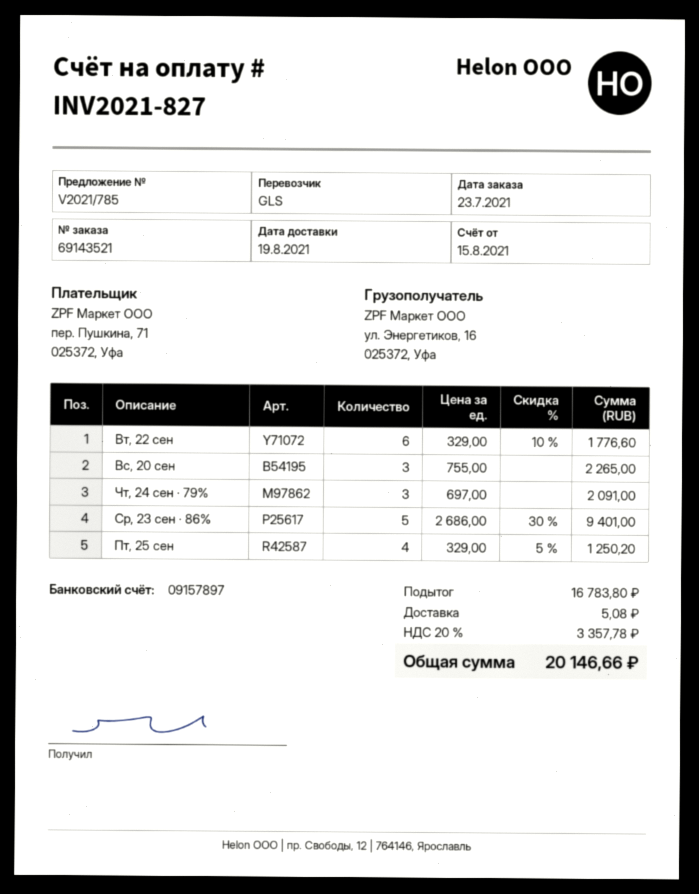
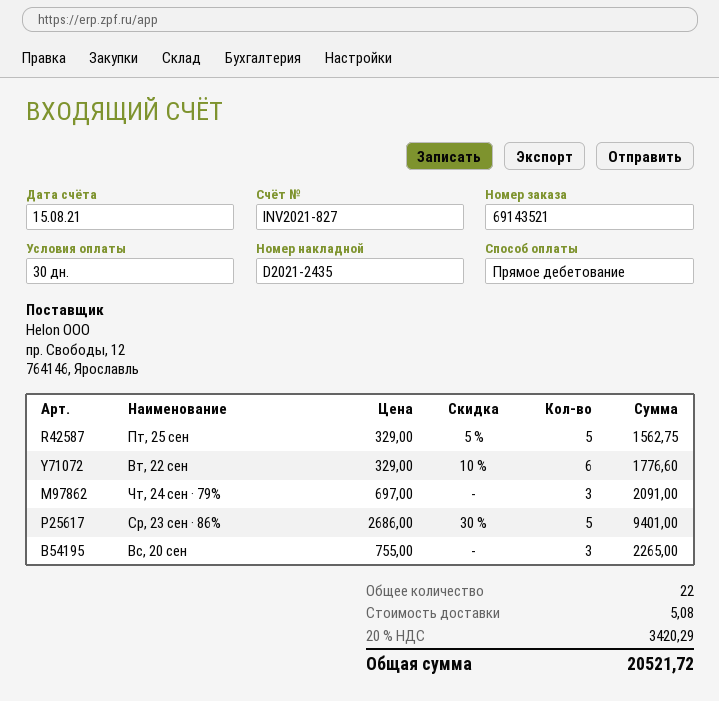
Пт, 25 сен: 4 x 329.00 - 5% = 1250.20 -> 5 x 329.00 - 5% = 1562.75
tax: 20% = 3357.78 -> 20% = 3420.29
total: 20146.66 -> 20521.72

